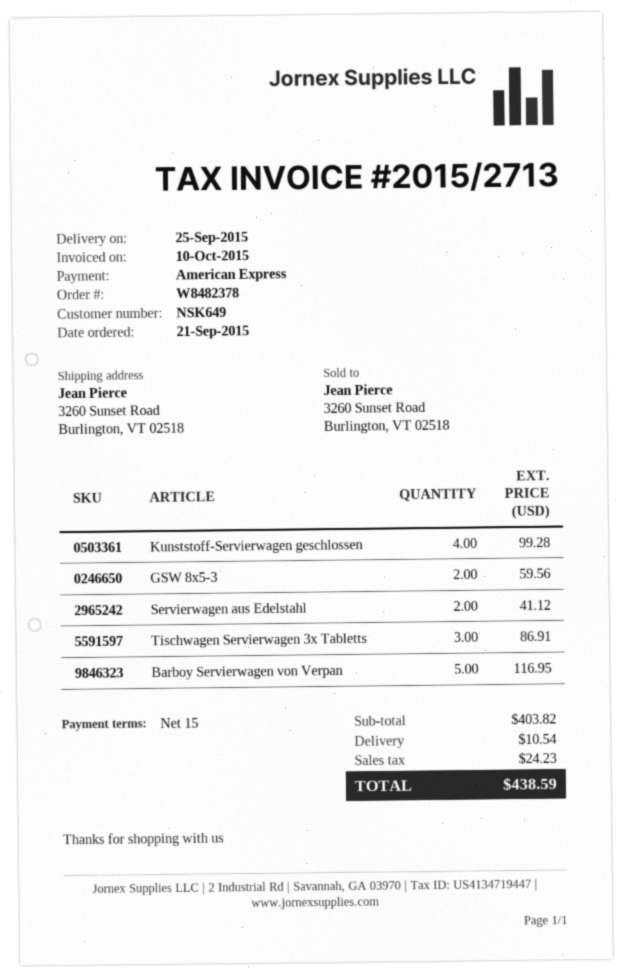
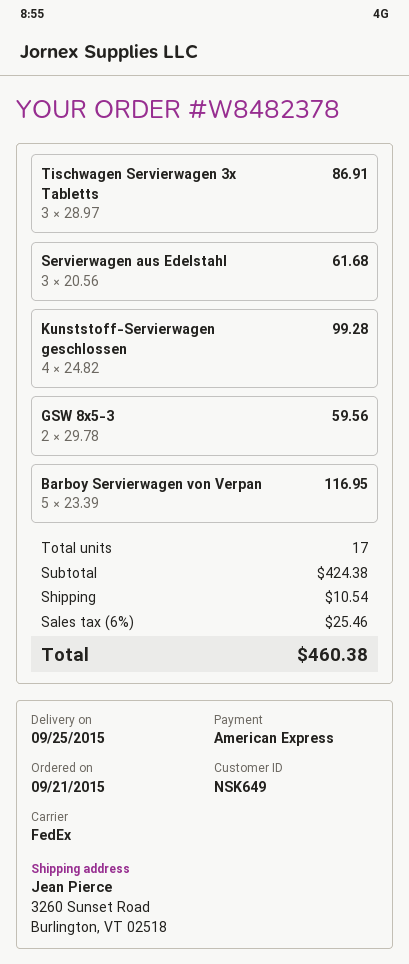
Servierwagen aus Edelstahl: 2 for 41.12 -> 3 for 61.68
subtotal: 403.82 -> 424.38
tax: 24.23 -> 25.46
total: 438.59 -> 460.38

